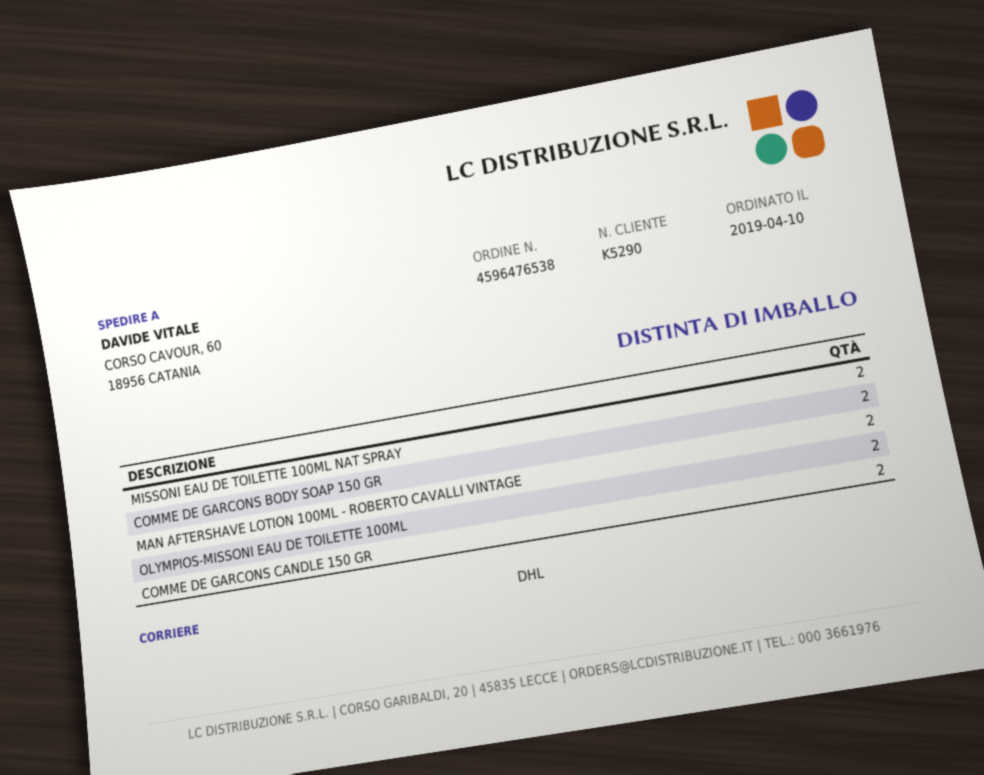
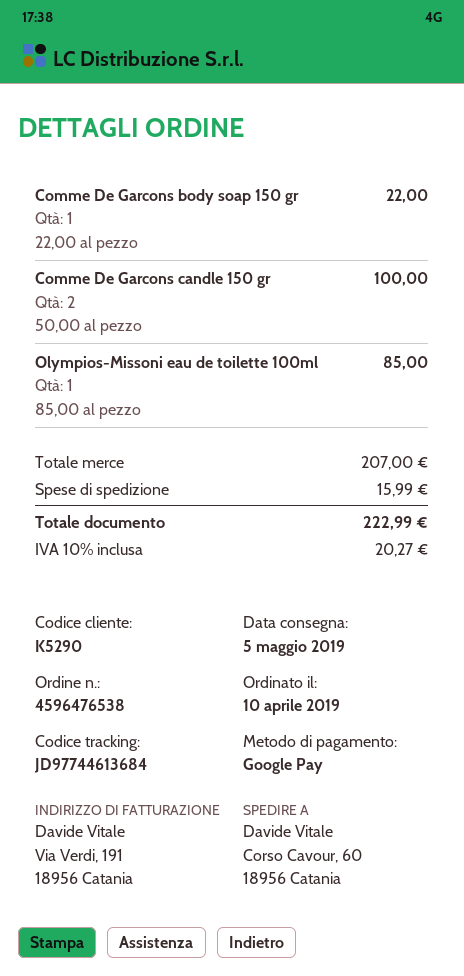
MISSONI EAU DE TOILETTE 100ML NAT SPRAY: 2 -> none
COMME DE GARCONS BODY SOAP 150 GR: 2 -> 1
MAN AFTERSHAVE LOTION 100ML - ROBERTO CAVALLI VINTAGE: 2 -> none
OLYMPIOS-MISSONI EAU DE TOILETTE 100ML: 2 -> 1

